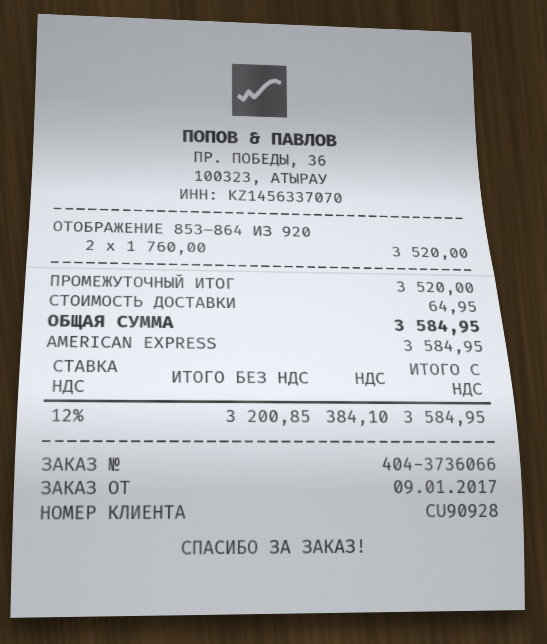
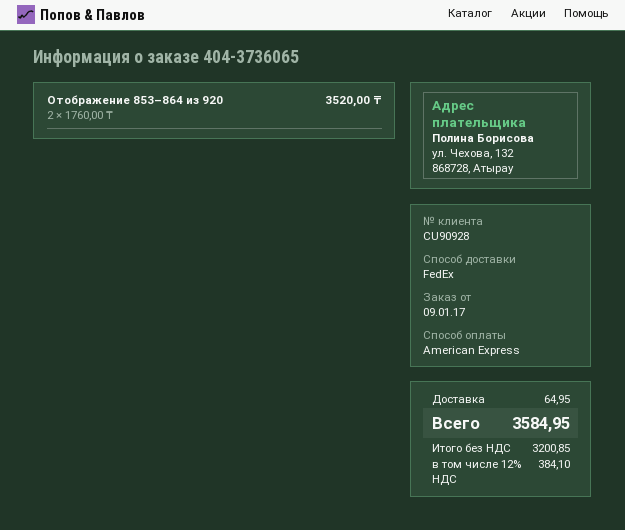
order number: 404-3736066 -> 404-3736065

